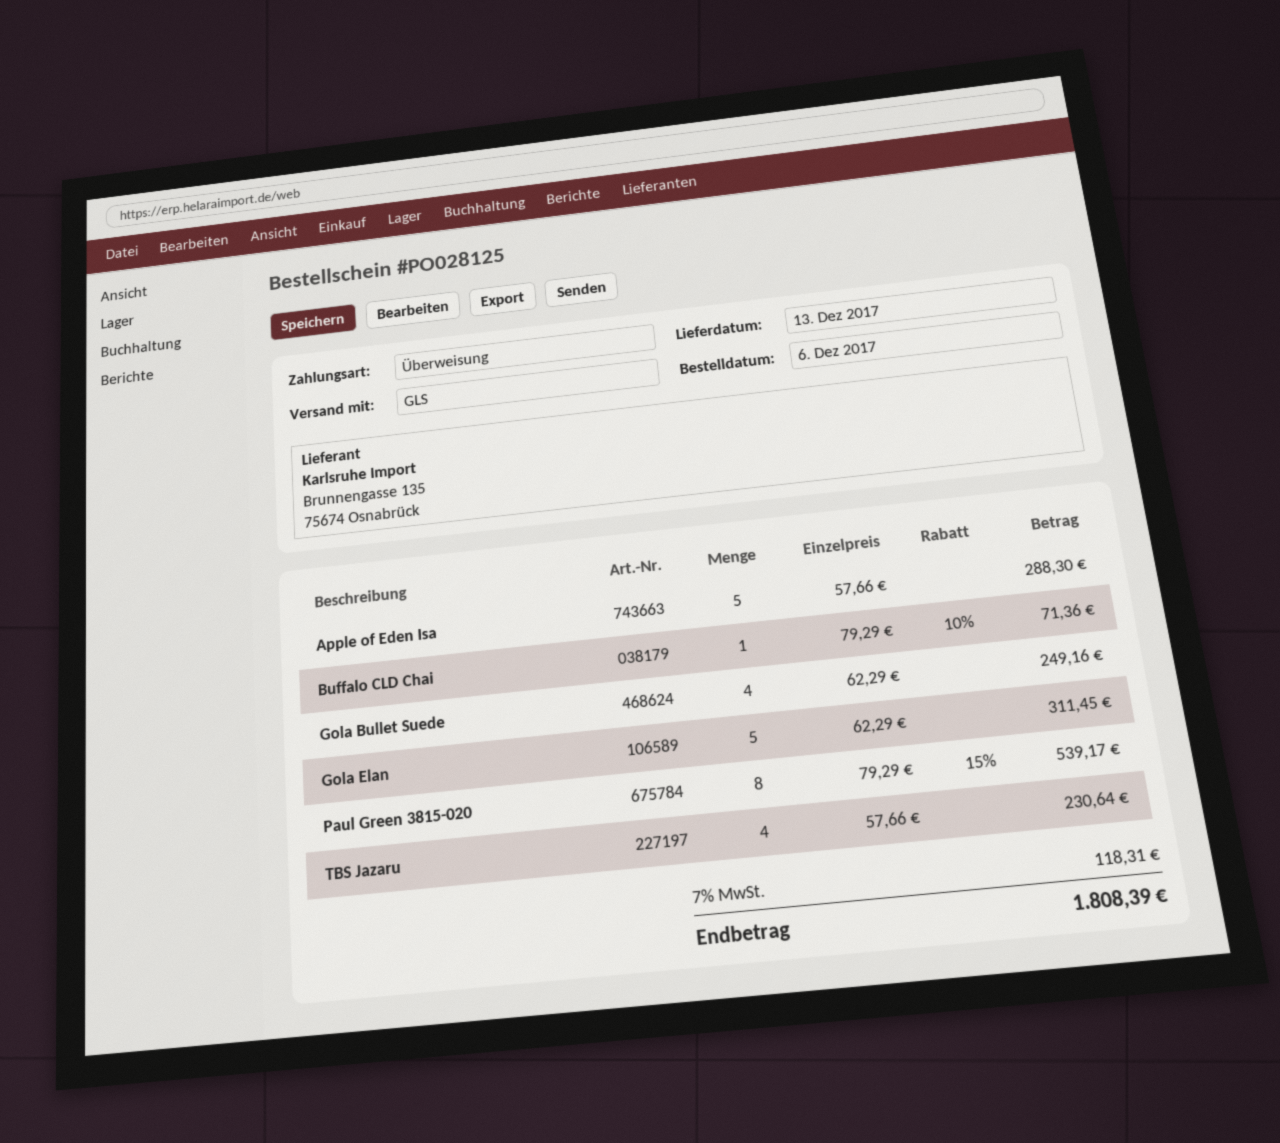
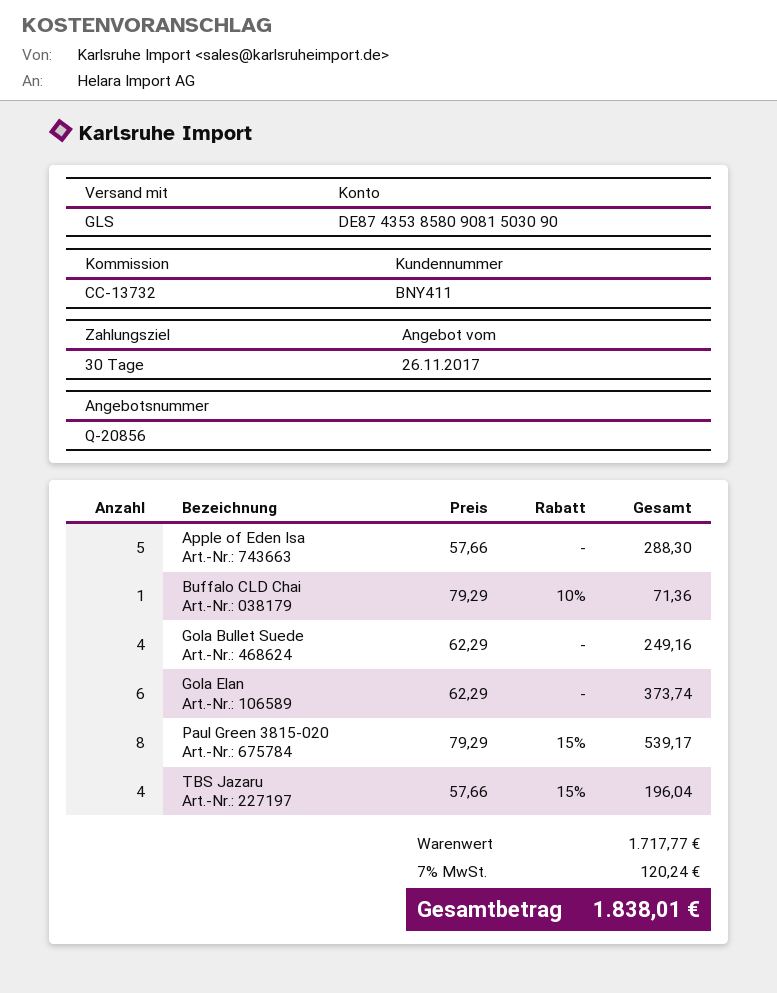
Gola Elan: 5 x 62.29 = 311.45 -> 6 x 62.29 = 373.74
TBS Jazaru: 4 x 57.66 = 230.64 -> 4 x 57.66 - 15% = 196.04
tax: 7% = 118.31 -> 7% = 120.24
total: 1808.39 -> 1838.01

